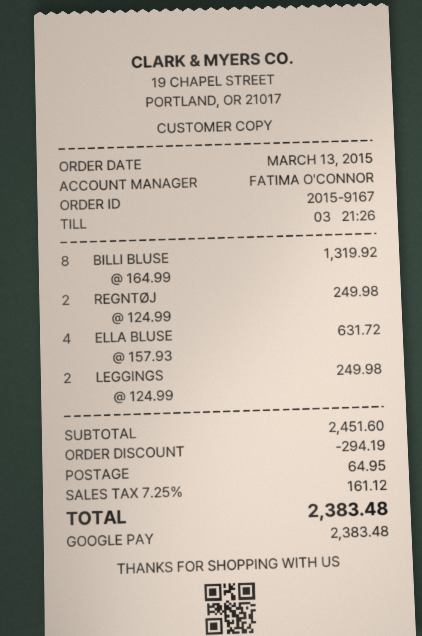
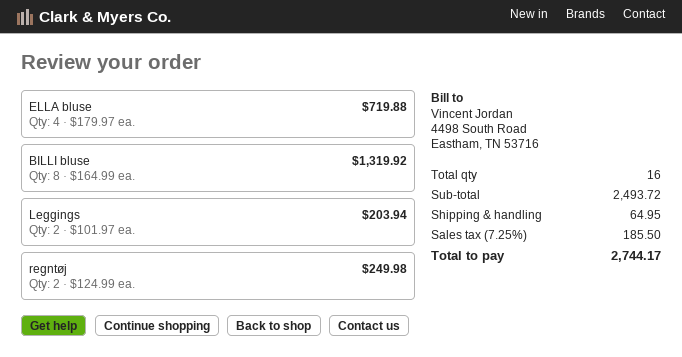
ELLA BLUSE: 4 x 157.93 = 631.72 -> 4 x 179.97 = 719.88
LEGGINGS: 2 x 124.99 = 249.98 -> 2 x 101.97 = 203.94
subtotal: 2451.60 -> 2493.72
discount: 294.19 -> none
tax: 7.25% = 161.12 -> 7.25% = 185.50
total: 2383.48 -> 2744.17

